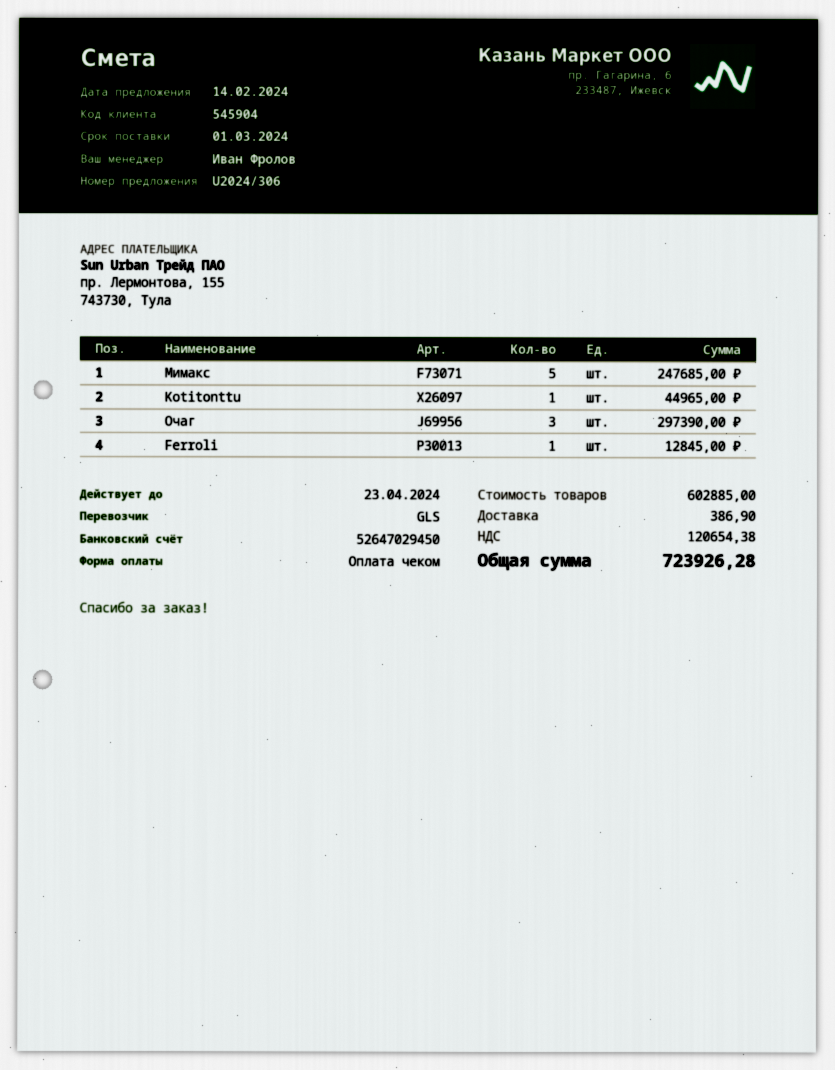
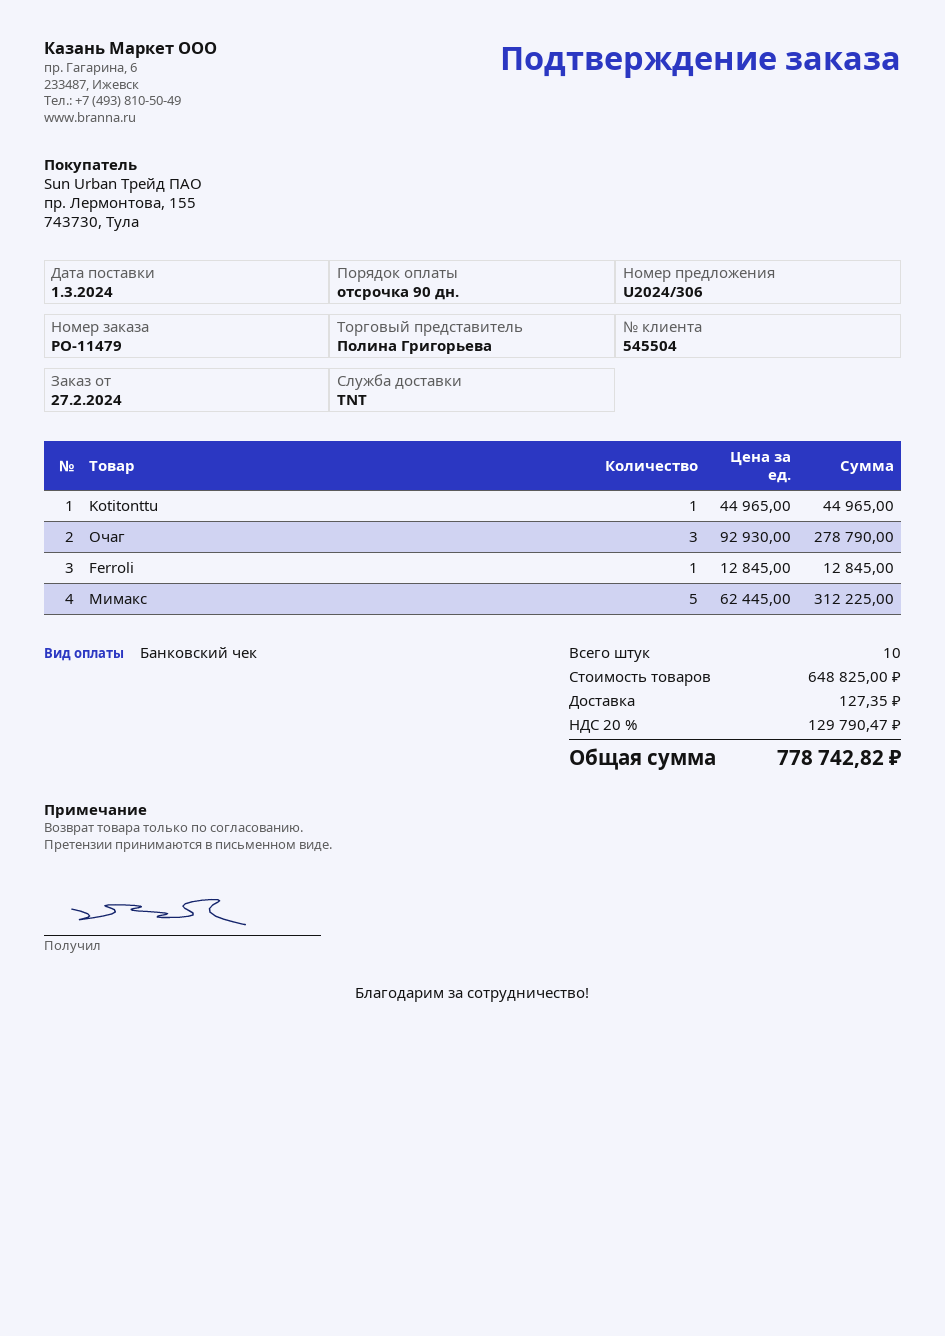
customer number: 545904 -> 545504
sales rep: Иван Фролов -> Полина Григорьева
shipping method: GLS -> TNT
Мимакс: 5 for 247685.00 -> 5 for 312225.00
Очаг: 3 for 297390.00 -> 3 for 278790.00
subtotal: 602885.00 -> 648825.00
shipping: 386.90 -> 127.35
tax: 120654.38 -> 129790.47
total: 723926.28 -> 778742.82

